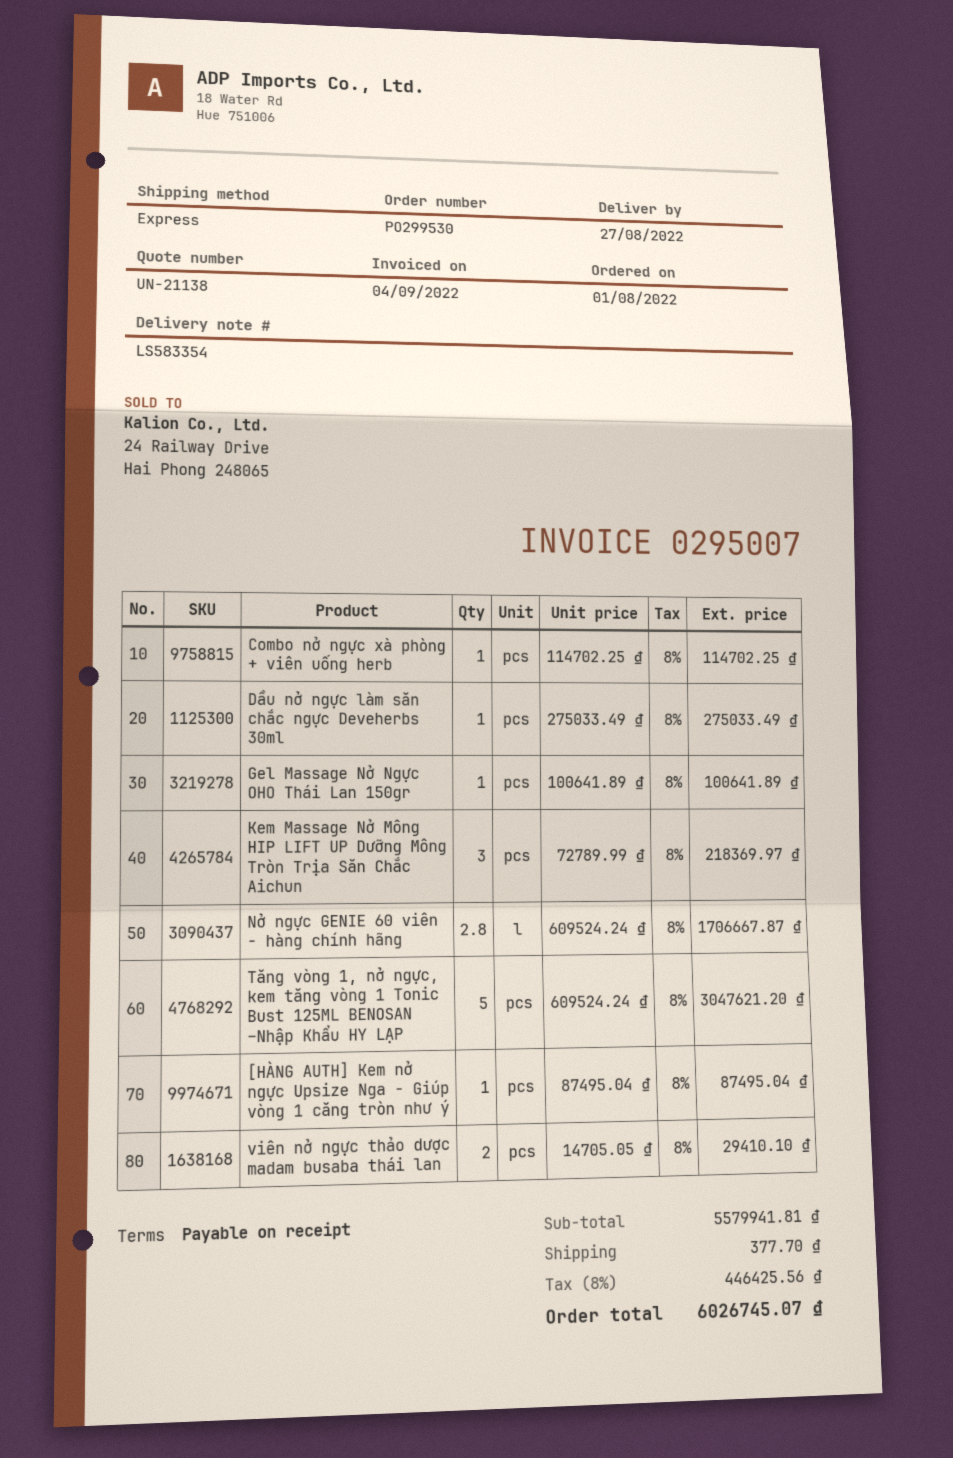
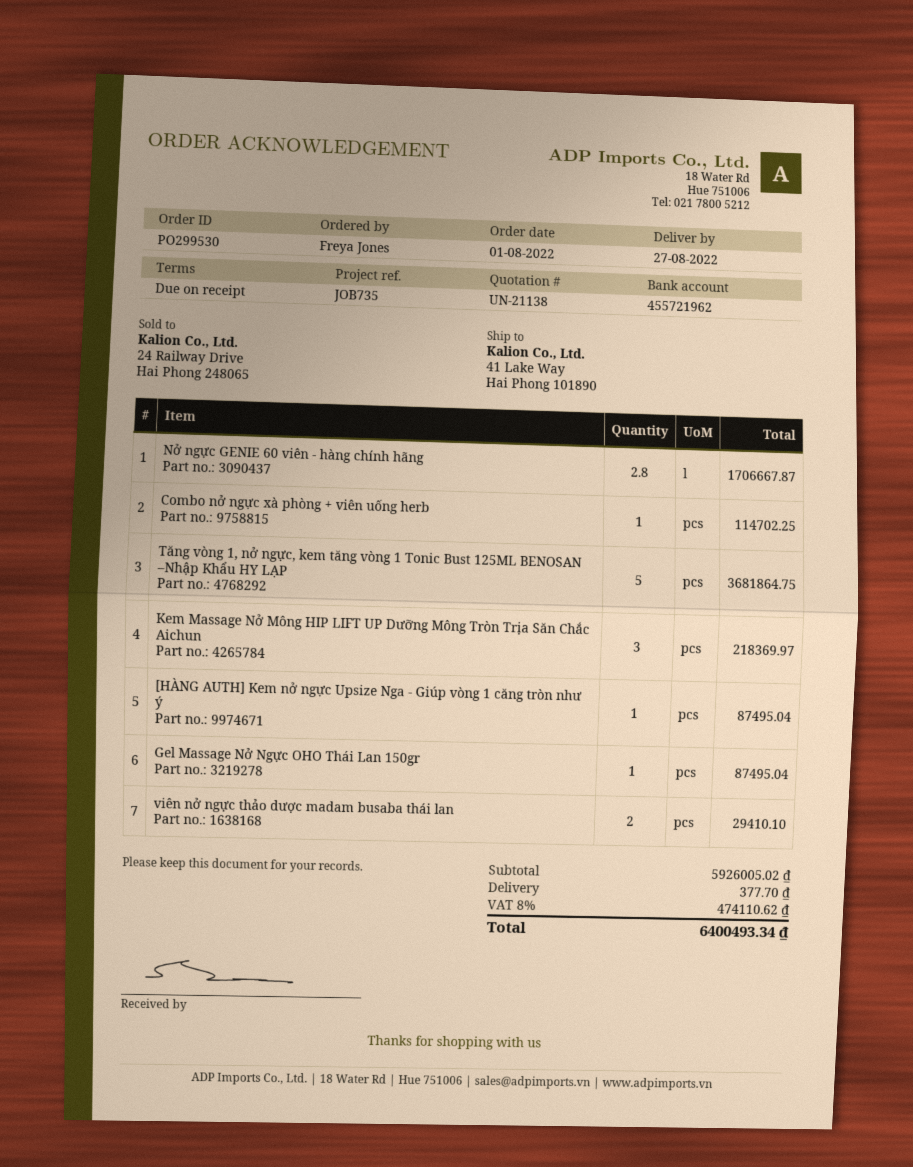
Dầu nở ngực làm săn chắc ngực Deveherbs 30ml: 1 for 275033.49 -> none
Gel Massage Nở Ngực OHO Thái Lan 150gr: 1 for 100641.89 -> 1 for 87495.04
Tăng vòng 1, nở ngực, kem tăng vòng 1 Tonic Bust 125ML BENOSAN –Nhập Khẩu HY LẠP: 5 for 3047621.20 -> 5 for 3681864.75
subtotal: 5579941.81 -> 5926005.02
tax: 8% = 446425.56 -> 8% = 474110.62
total: 6026745.07 -> 6400493.34

